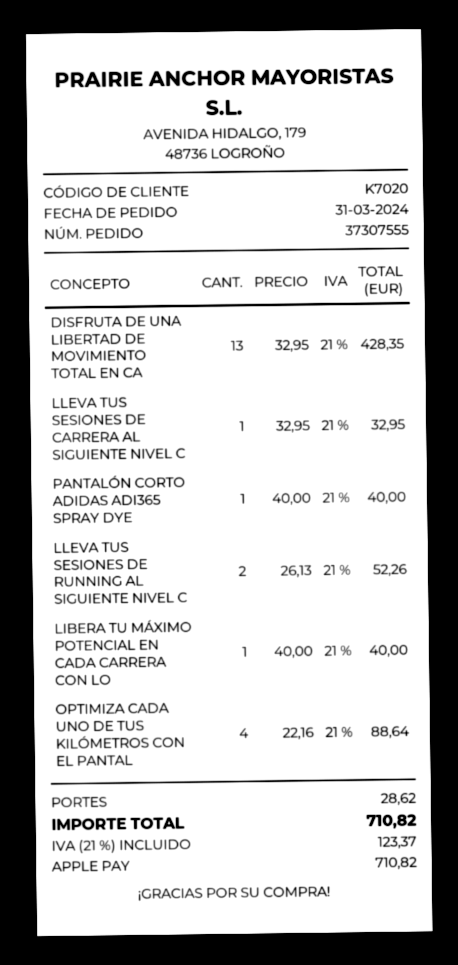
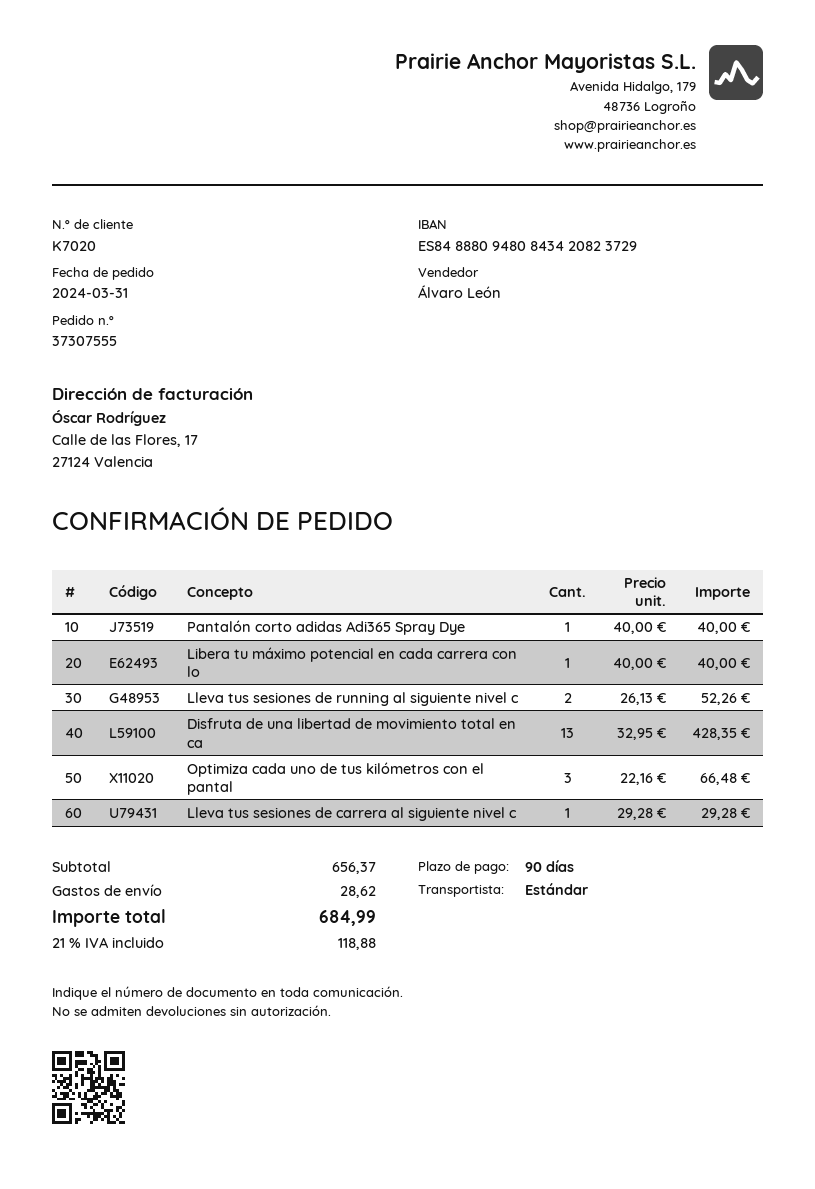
LLEVA TUS SESIONES DE CARRERA AL SIGUIENTE NIVEL C: 1 x 32.95 = 32.95 -> 1 x 29.28 = 29.28
OPTIMIZA CADA UNO DE TUS KILÓMETROS CON EL PANTAL: 4 x 22.16 = 88.64 -> 3 x 22.16 = 66.48
tax: 21% = 123.37 -> 21% = 118.88
total: 710.82 -> 684.99

